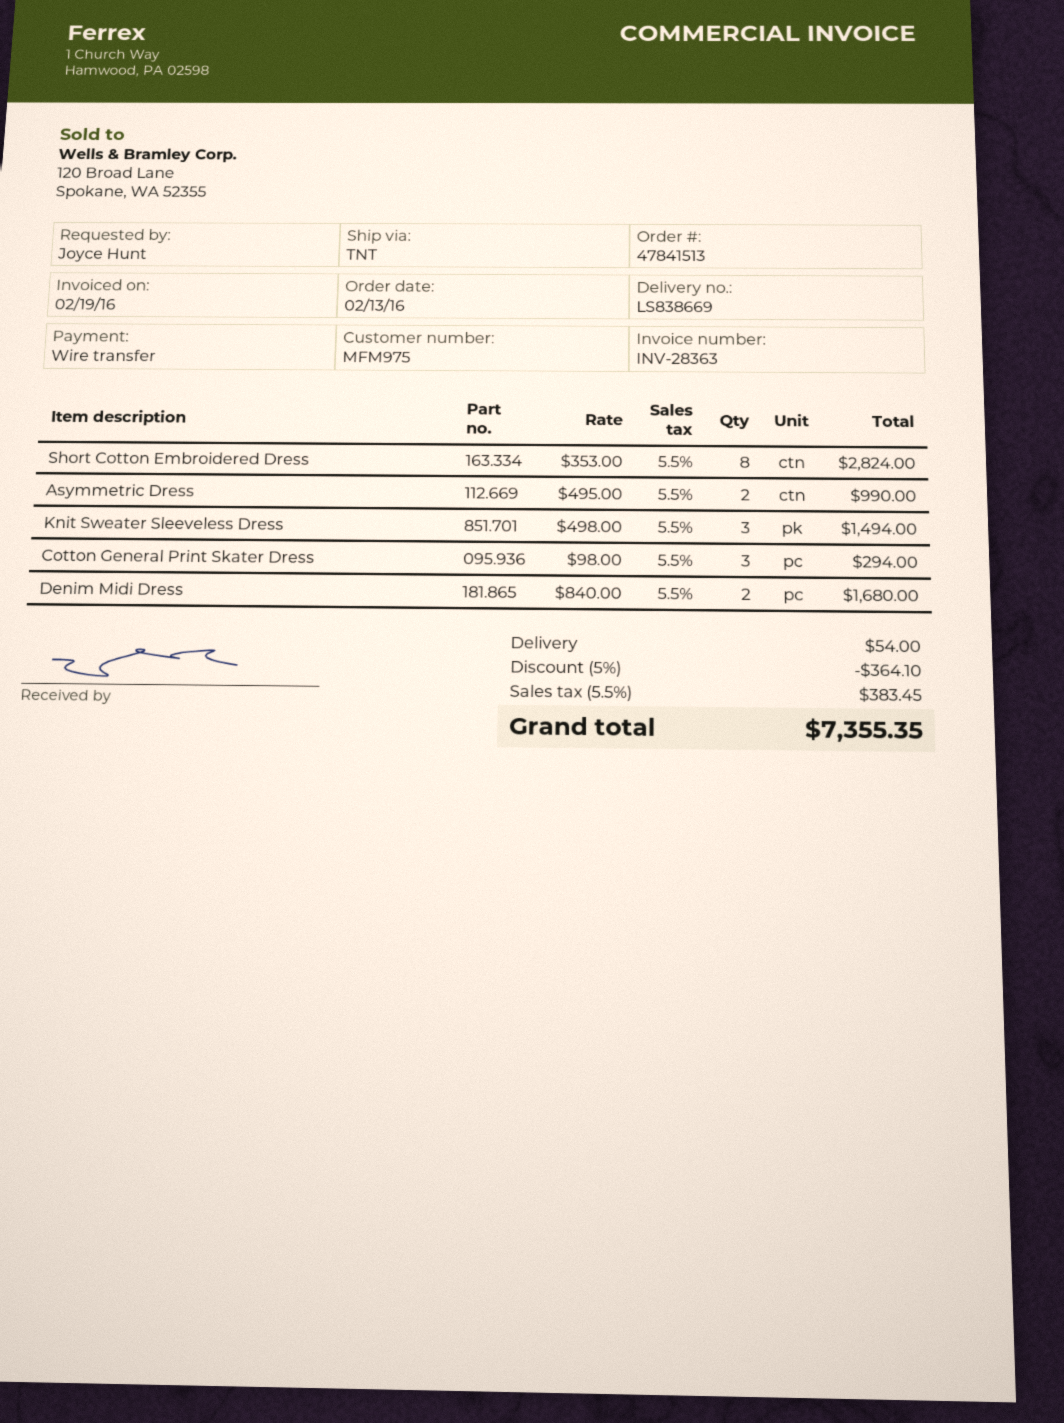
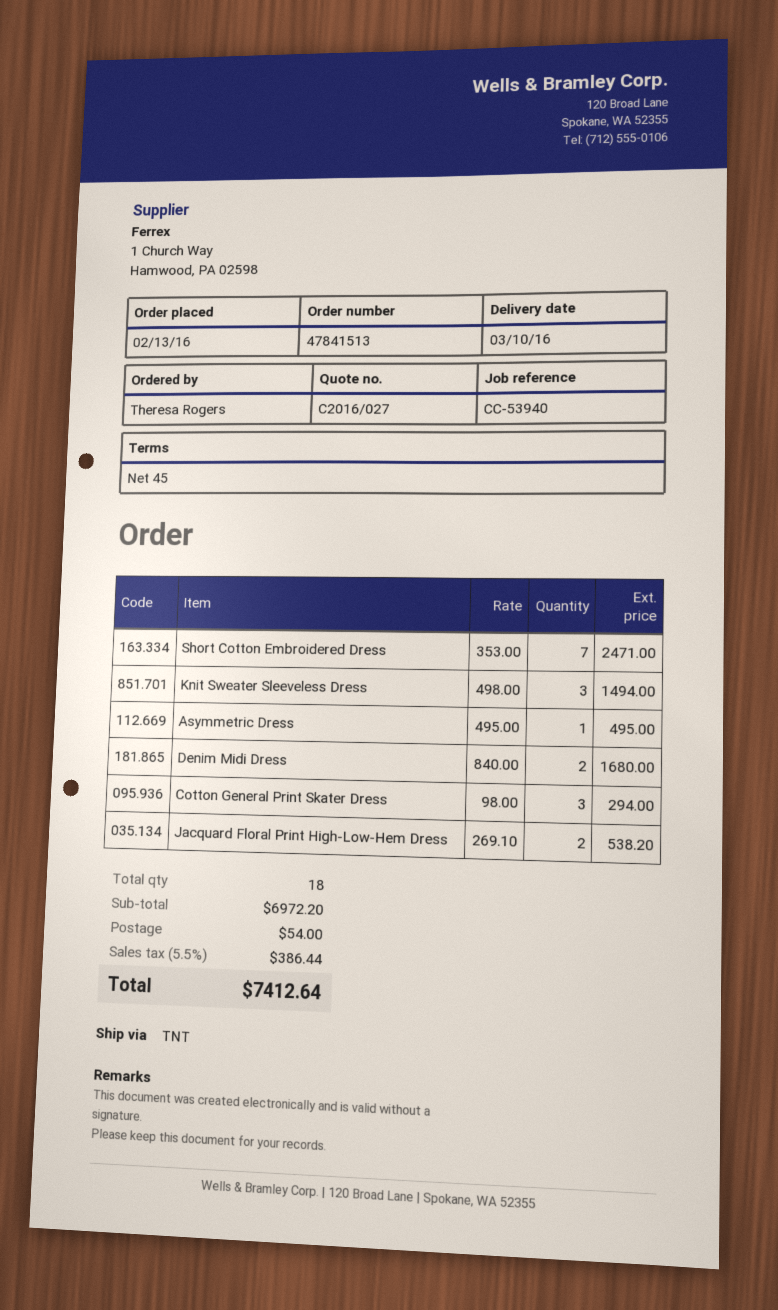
ordered by: Joyce Hunt -> Theresa Rogers
Short Cotton Embroidered Dress: 8 x 353.00 = 2824.00 -> 7 x 353.00 = 2471.00
Asymmetric Dress: 2 x 495.00 = 990.00 -> 1 x 495.00 = 495.00
Jacquard Floral Print High-Low-Hem Dress: none -> 2 x 269.10 = 538.20
discount: 5% = 364.10 -> none
tax: 5.5% = 383.45 -> 5.5% = 386.44
total: 7355.35 -> 7412.64

